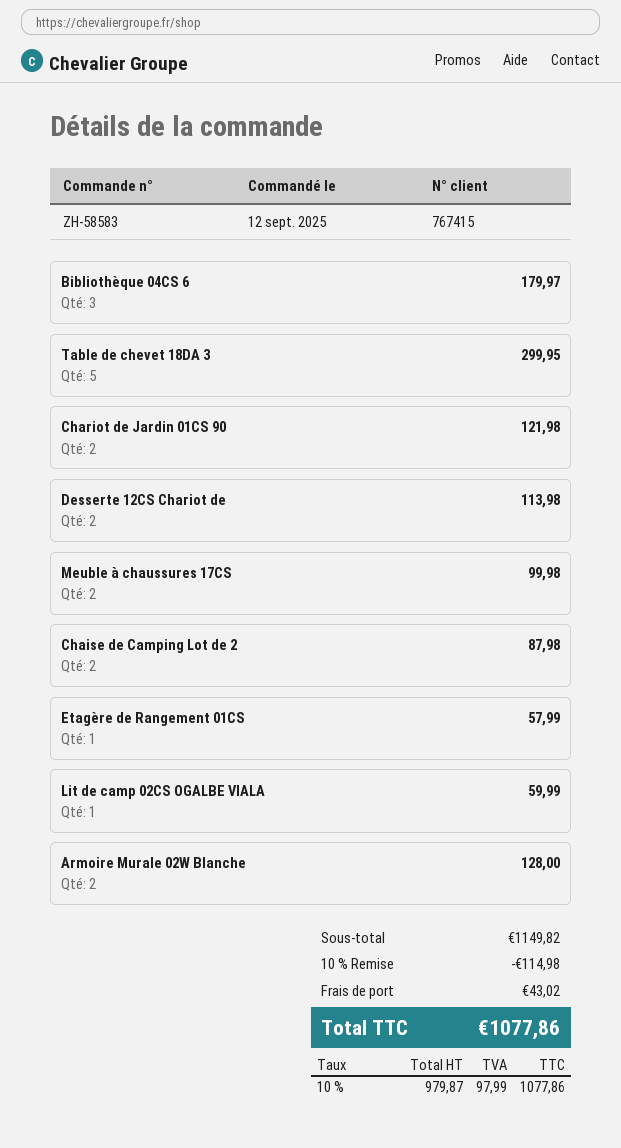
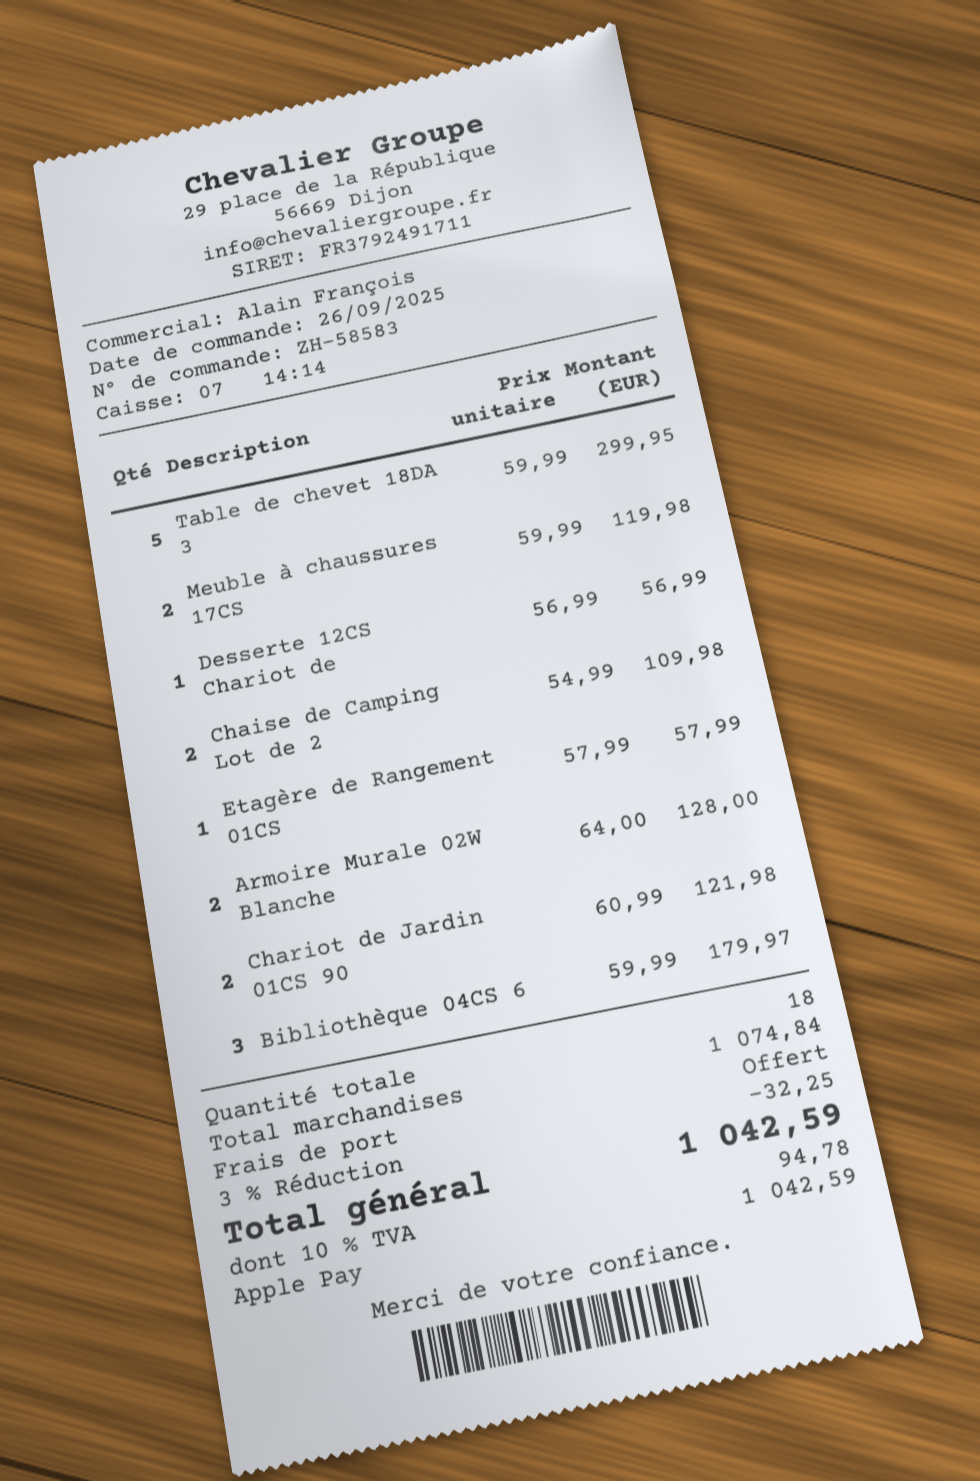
order date: 2025-09-12 -> 2025-09-26
Desserte 12CS Chariot de: 2 for 113.98 -> 1 for 56.99
Meuble à chaussures 17CS: 2 for 99.98 -> 2 for 119.98
Chaise de Camping Lot de 2: 2 for 87.98 -> 2 for 109.98
Lit de camp 02CS OGALBE VIALA: 1 for 59.99 -> none
subtotal: 1149.82 -> 1074.84
discount: 10% = 114.98 -> 3% = 32.25
shipping: 43.02 -> 0.00
tax: 10% = 97.99 -> 10% = 94.78
total: 1077.86 -> 1042.59

